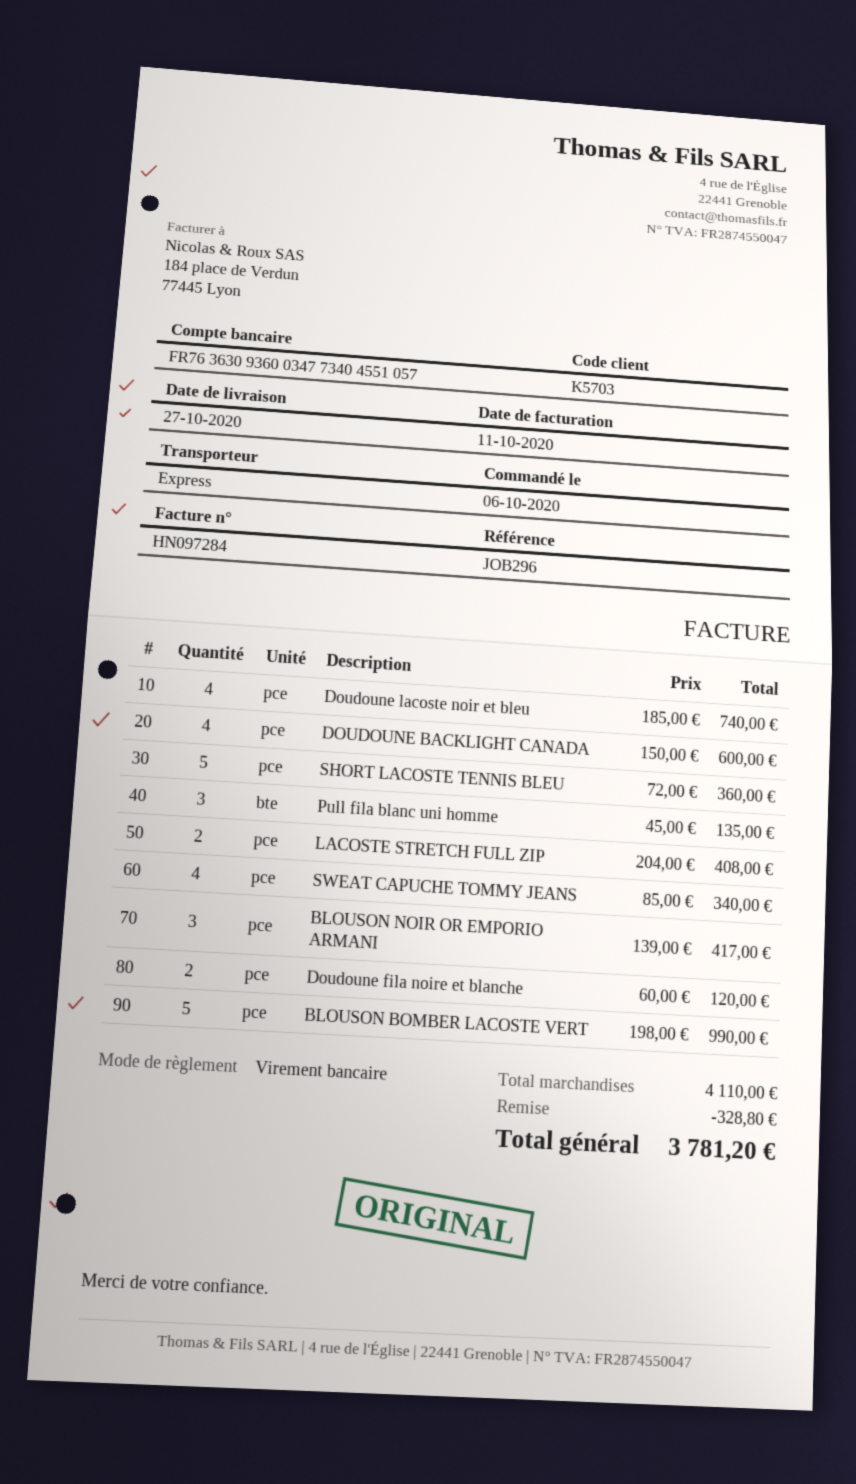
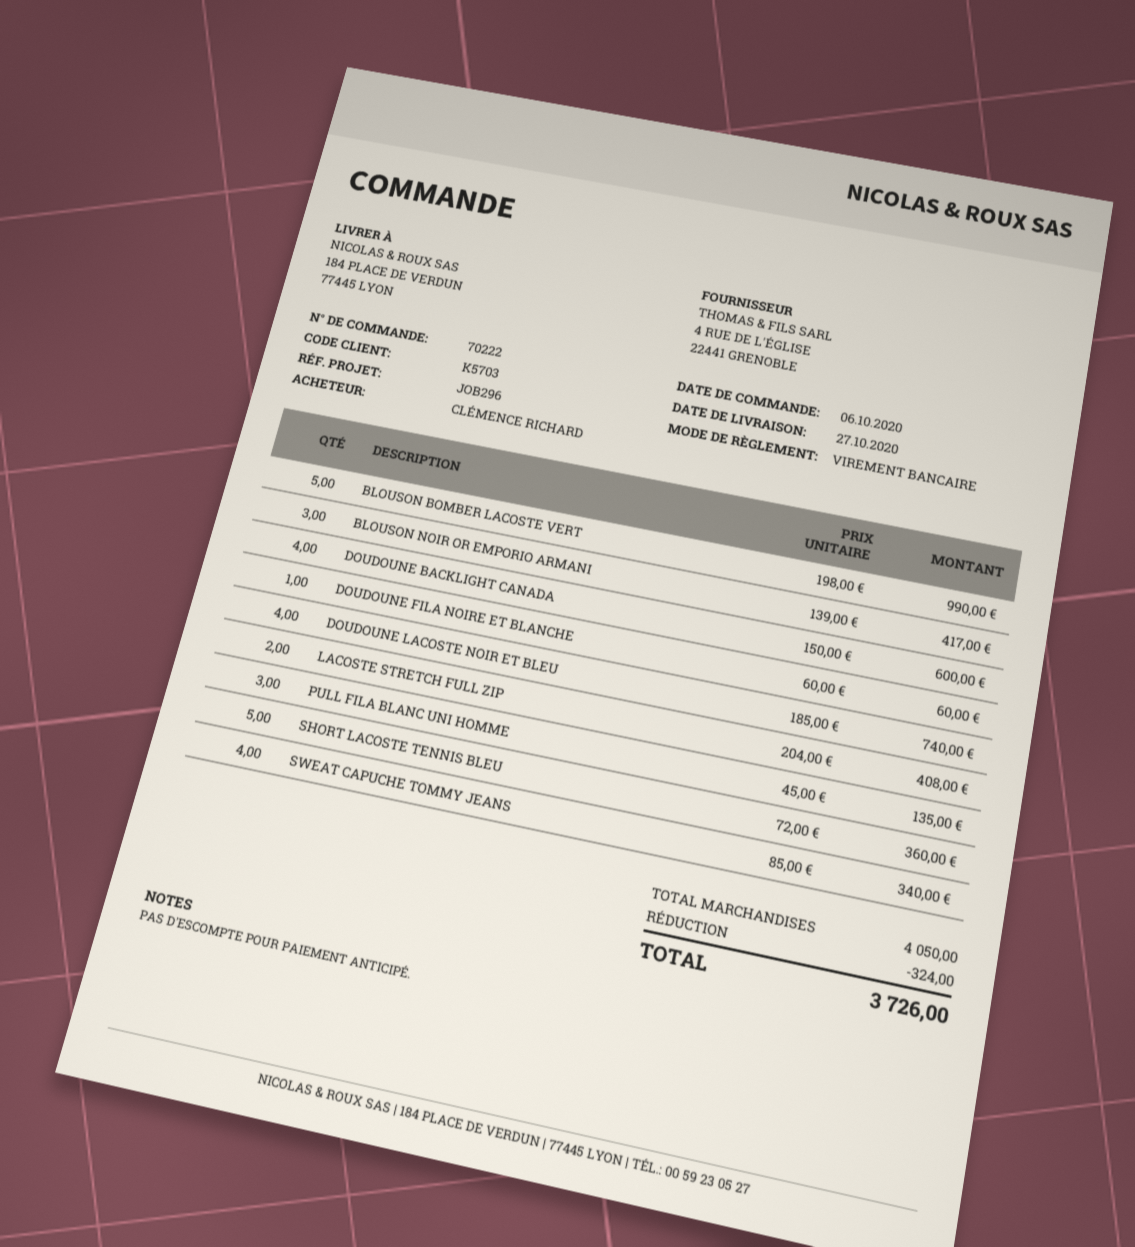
Doudoune fila noire et blanche: 2 x 60.00 = 120.00 -> 1 x 60.00 = 60.00
subtotal: 4110.00 -> 4050.00
discount: 328.80 -> 324.00
total: 3781.20 -> 3726.00

